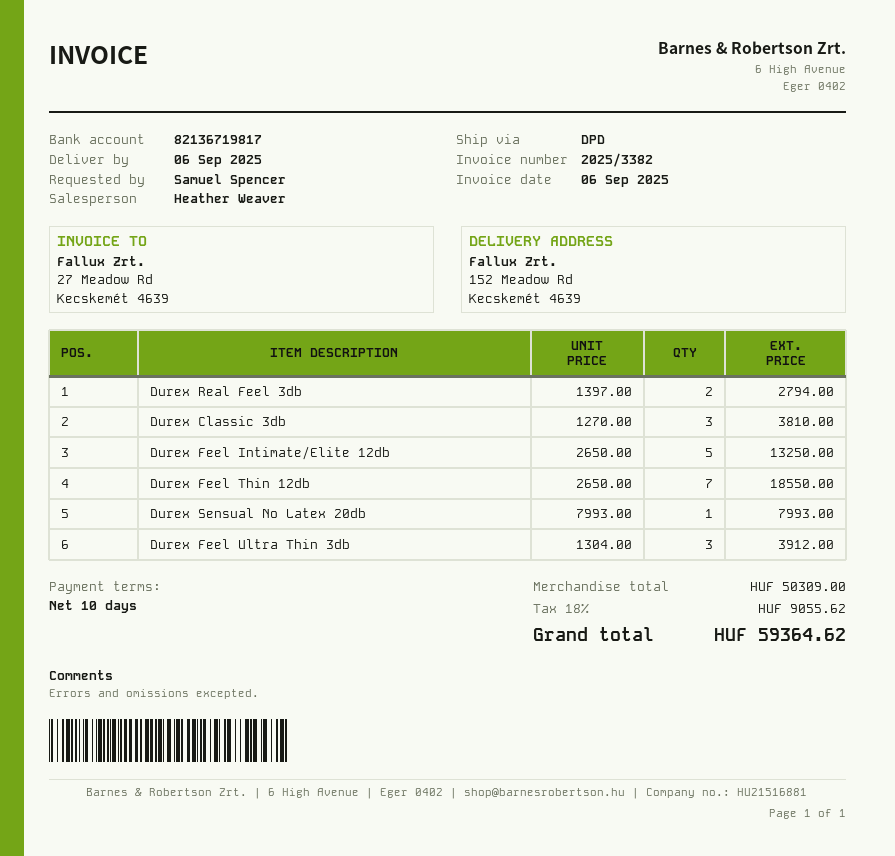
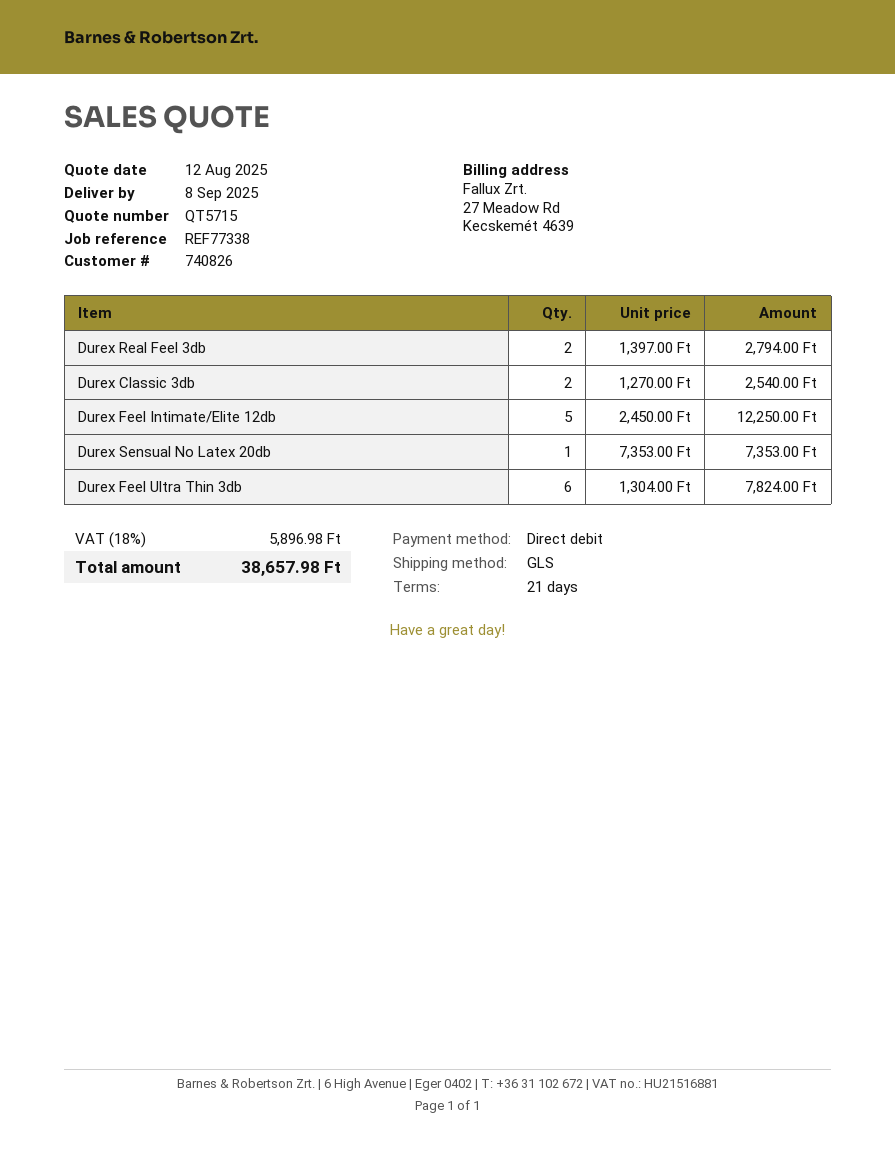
delivery date: 2025-09-06 -> 2025-09-08
payment terms: 10 days -> 21 days
shipping method: DPD -> GLS
Durex Classic 3db: 3 x 1270.00 = 3810.00 -> 2 x 1270.00 = 2540.00
Durex Feel Intimate/Elite 12db: 5 x 2650.00 = 13250.00 -> 5 x 2450.00 = 12250.00
Durex Feel Thin 12db: 7 x 2650.00 = 18550.00 -> none
Durex Sensual No Latex 20db: 1 x 7993.00 = 7993.00 -> 1 x 7353.00 = 7353.00
Durex Feel Ultra Thin 3db: 3 x 1304.00 = 3912.00 -> 6 x 1304.00 = 7824.00
tax: 18% = 9055.62 -> 18% = 5896.98
total: 59364.62 -> 38657.98

